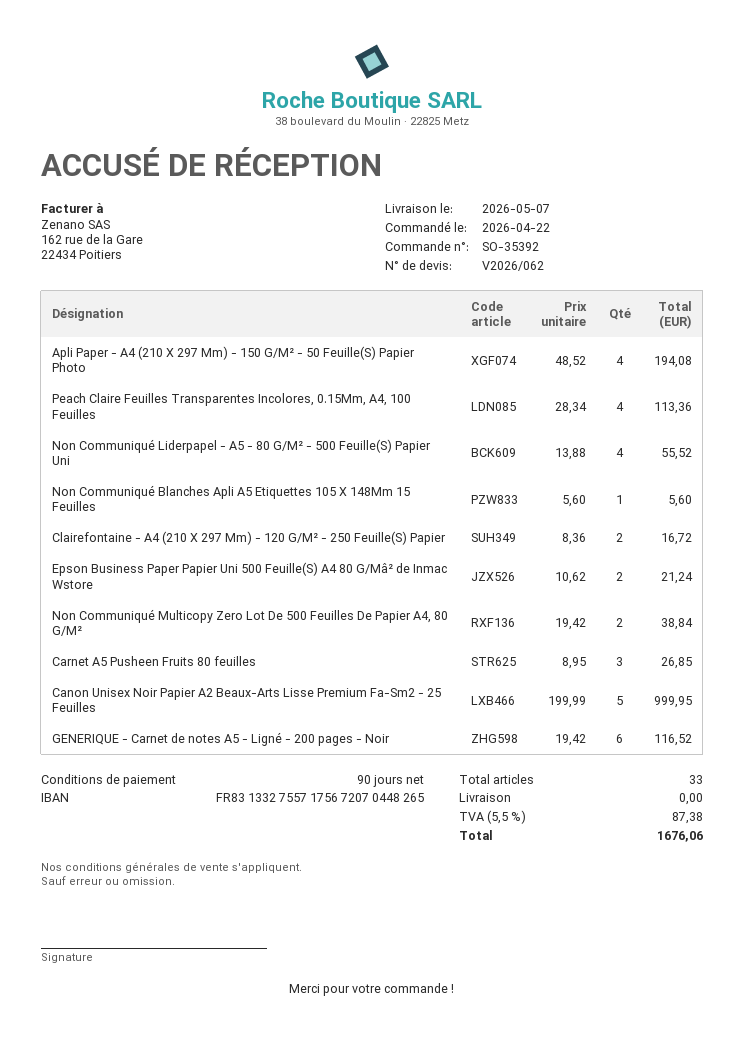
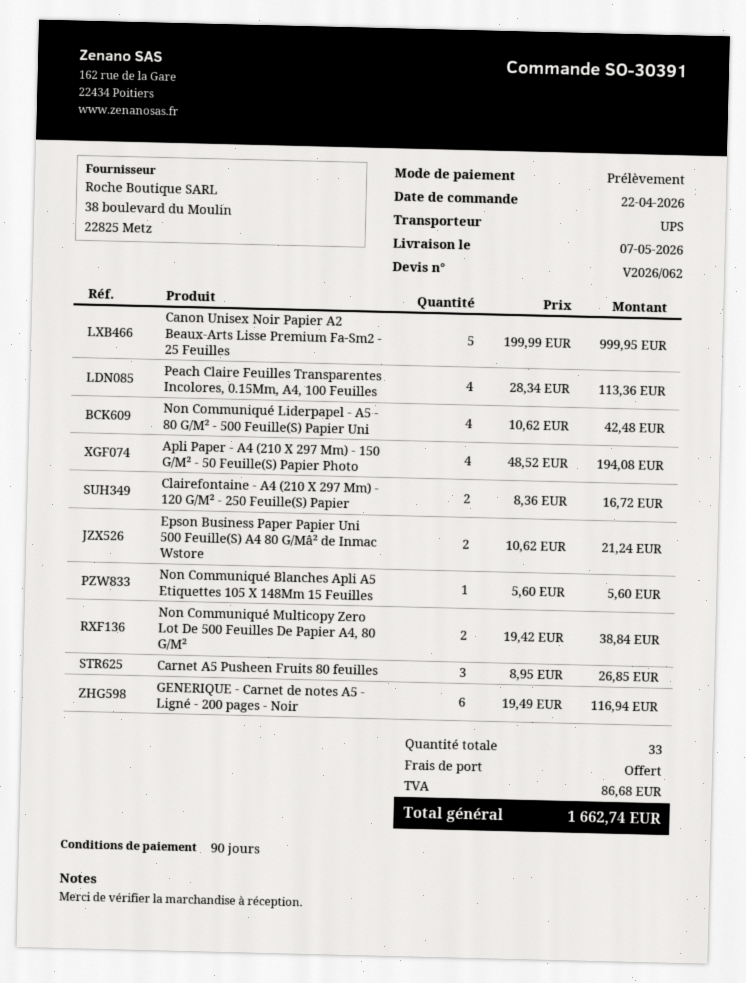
order number: SO-35392 -> SO-30391
Non Communiqué Liderpapel - A5 - 80 G/M² - 500 Feuille(S) Papier Uni: 4 x 13.88 = 55.52 -> 4 x 10.62 = 42.48
GENERIQUE - Carnet de notes A5 - Ligné - 200 pages - Noir: 6 x 19.42 = 116.52 -> 6 x 19.49 = 116.94
tax: 87.38 -> 86.68
total: 1676.06 -> 1662.74

